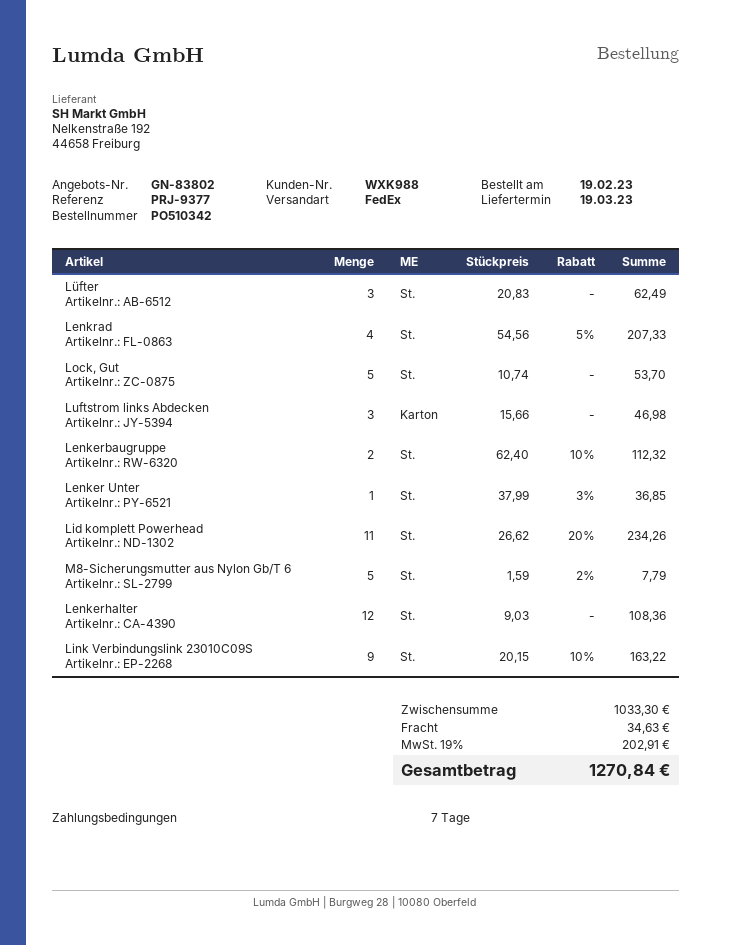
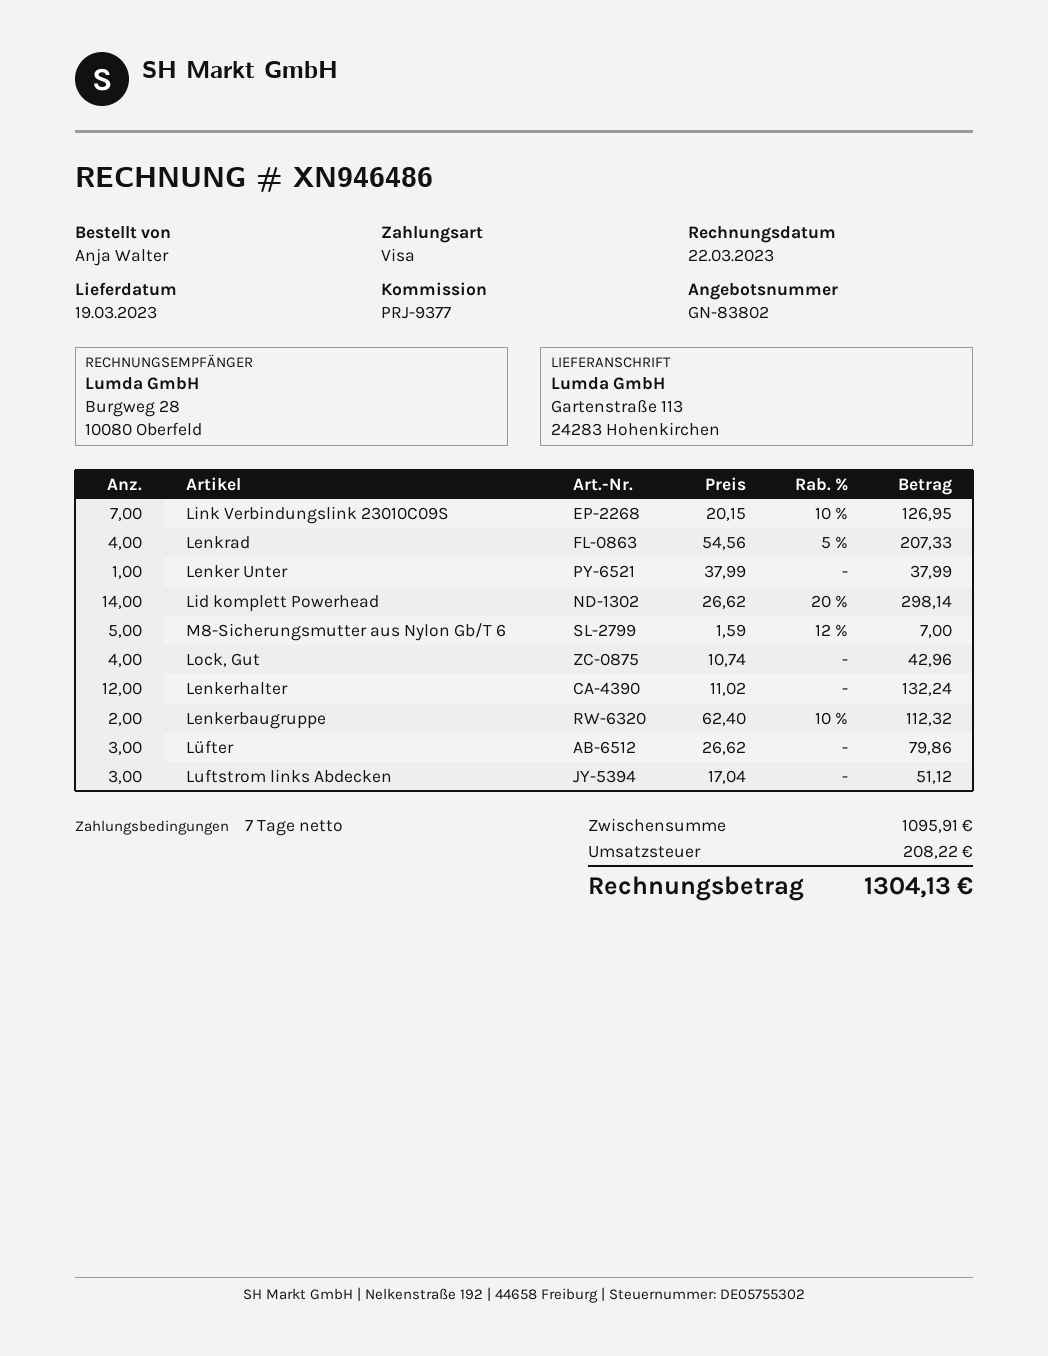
Lüfter: 3 x 20.83 = 62.49 -> 3 x 26.62 = 79.86
Lock, Gut: 5 x 10.74 = 53.70 -> 4 x 10.74 = 42.96
Luftstrom links Abdecken: 3 x 15.66 = 46.98 -> 3 x 17.04 = 51.12
Lenker Unter: 1 x 37.99 - 3% = 36.85 -> 1 x 37.99 = 37.99
Lid komplett Powerhead: 11 x 26.62 - 20% = 234.26 -> 14 x 26.62 - 20% = 298.14
M8-Sicherungsmutter aus Nylon Gb/T 6: 5 x 1.59 - 2% = 7.79 -> 5 x 1.59 - 12% = 7.00
Lenkerhalter: 12 x 9.03 = 108.36 -> 12 x 11.02 = 132.24
Link Verbindungslink 23010C09S: 9 x 20.15 - 10% = 163.22 -> 7 x 20.15 - 10% = 126.95
subtotal: 1033.30 -> 1095.91
shipping: 34.63 -> none
tax: 202.91 -> 208.22
total: 1270.84 -> 1304.13

